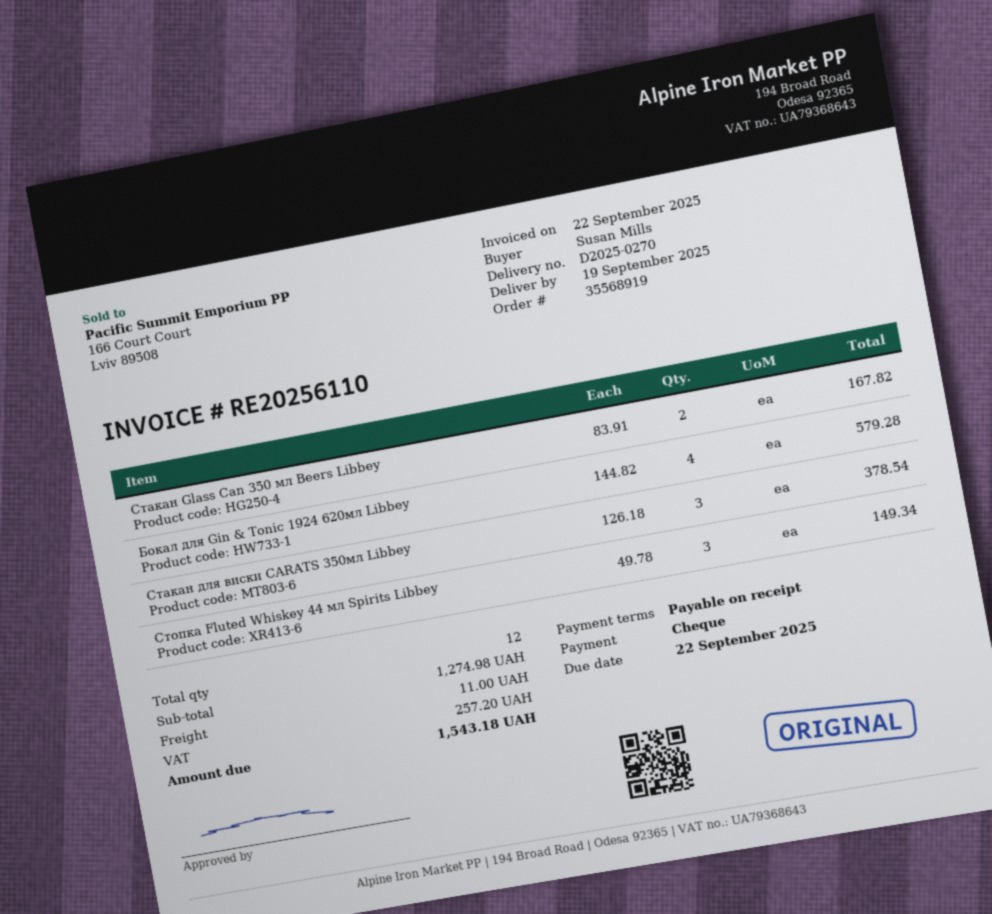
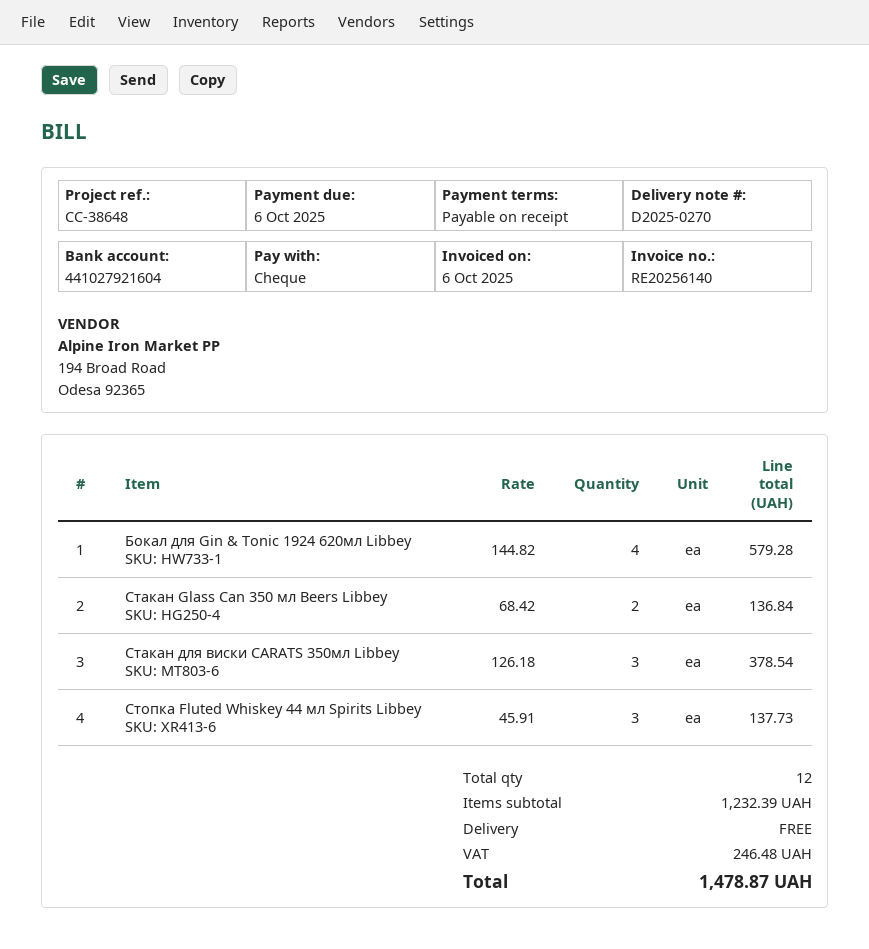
invoice number: RE20256110 -> RE20256140
invoice date: 2025-09-22 -> 2025-10-06
due date: 2025-09-22 -> 2025-10-06
Стакан Glass Can 350 мл Beers Libbey: 2 x 83.91 = 167.82 -> 2 x 68.42 = 136.84
Стопка Fluted Whiskey 44 мл Spirits Libbey: 3 x 49.78 = 149.34 -> 3 x 45.91 = 137.73
subtotal: 1274.98 -> 1232.39
shipping: 11.00 -> 0.00
tax: 257.20 -> 246.48
total: 1543.18 -> 1478.87

